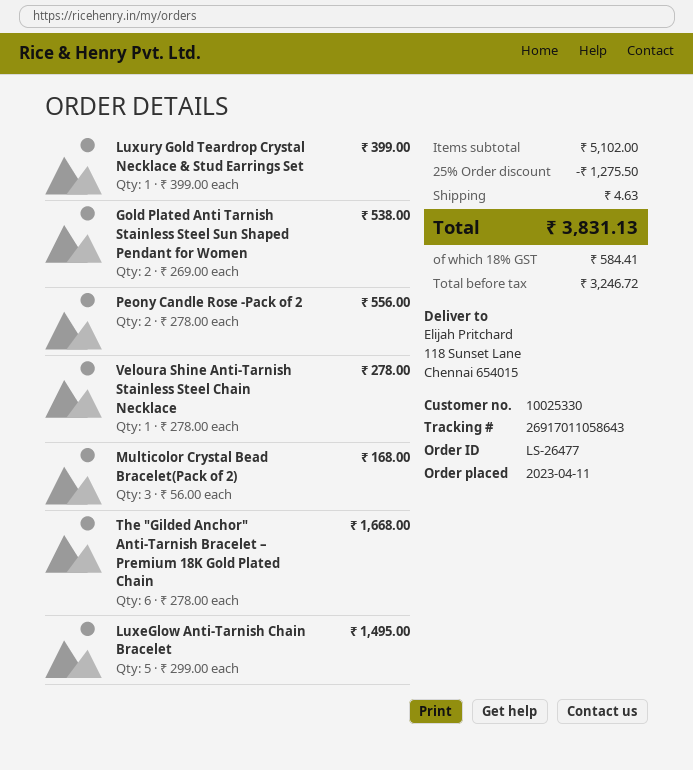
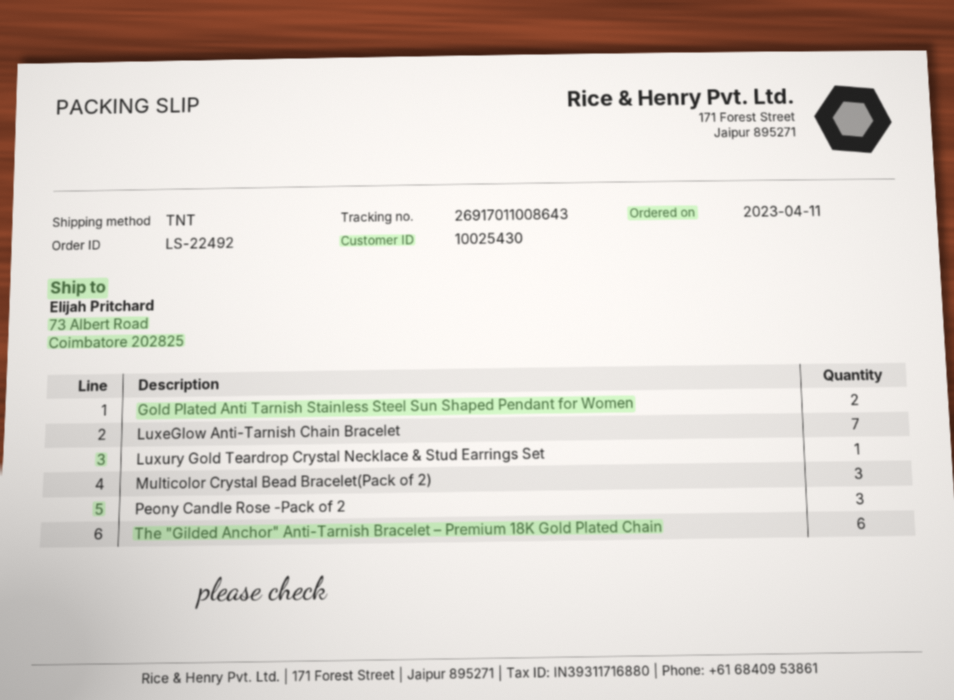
order number: LS-26477 -> LS-22492
customer number: 10025330 -> 10025430
tracking number: 26917011058643 -> 26917011008643
ship to: 118 Sunset Lane, Chennai 654015 -> 73 Albert Road, Coimbatore 202825
Peony Candle Rose -Pack of 2: 2 -> 3
Veloura Shine Anti-Tarnish Stainless Steel Chain Necklace: 1 -> none
LuxeGlow Anti-Tarnish Chain Bracelet: 5 -> 7

